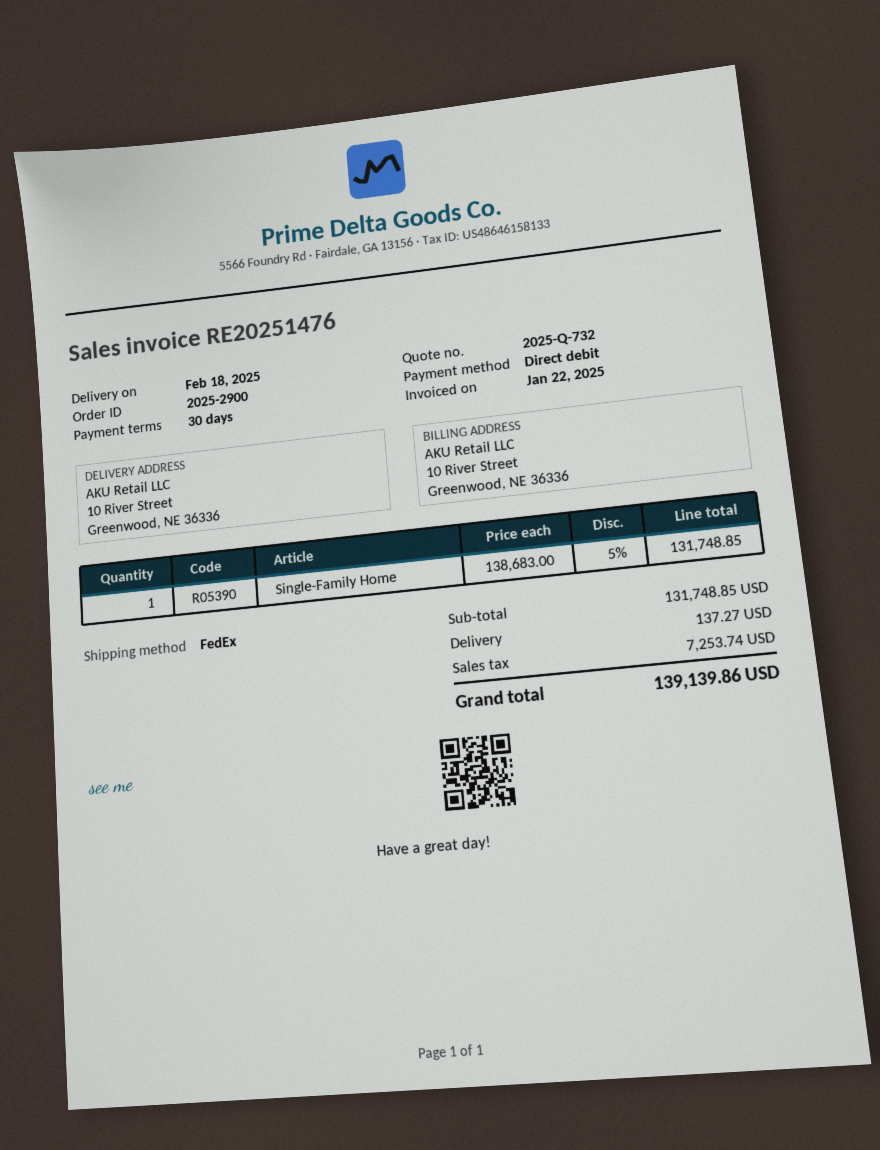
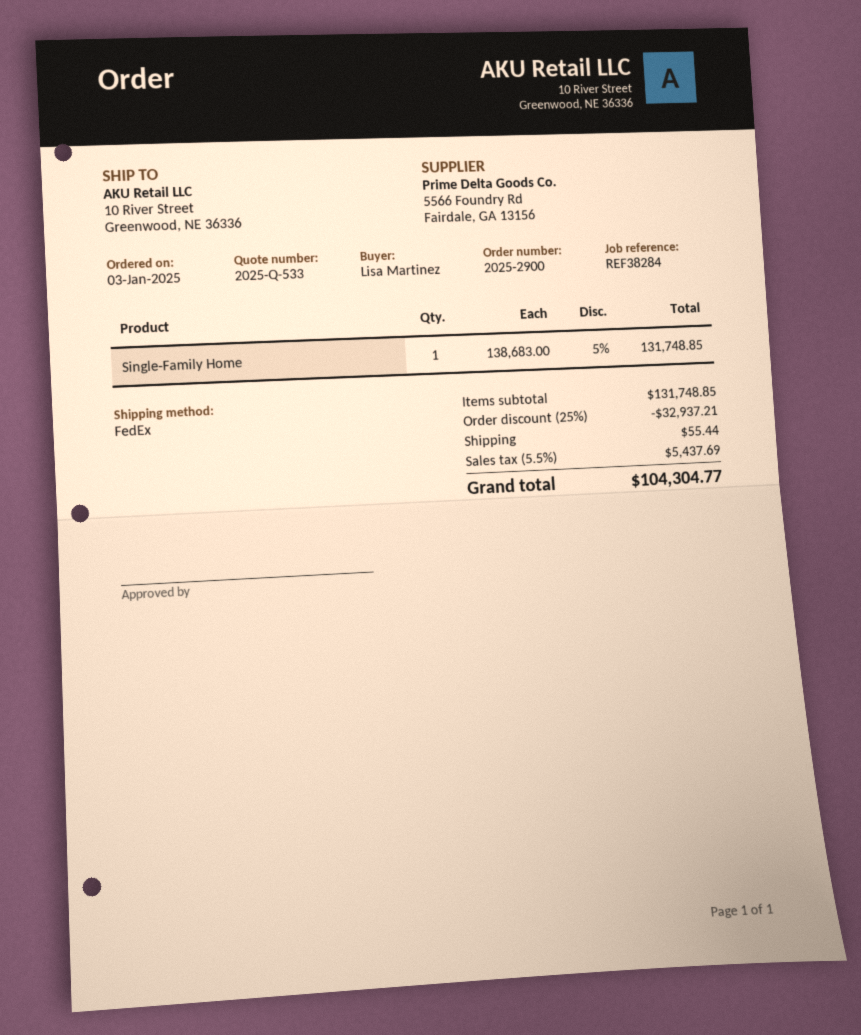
quote number: 2025-Q-732 -> 2025-Q-533
discount: none -> 25% = 32937.21
shipping: 137.27 -> 55.44
tax: 7253.74 -> 5437.69
total: 139139.86 -> 104304.77

